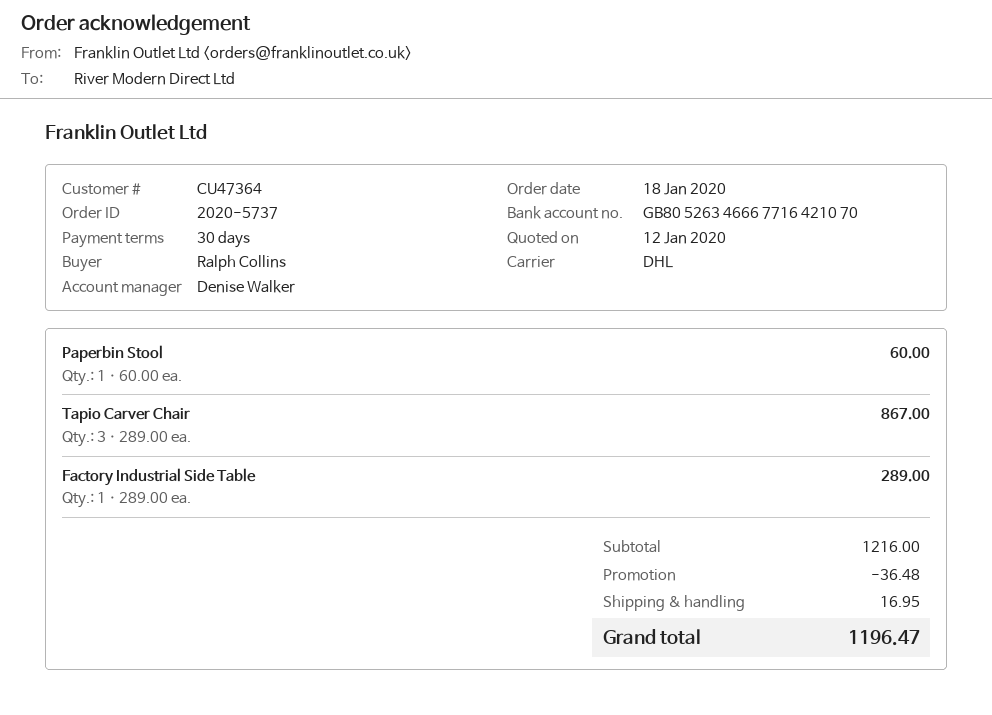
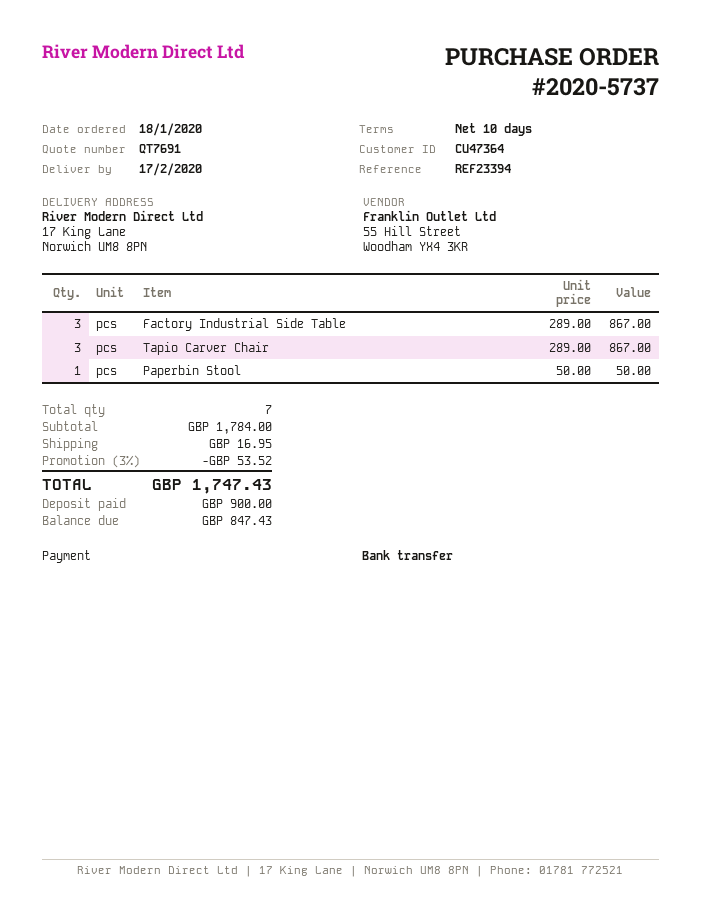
payment terms: 30 days -> 10 days
Paperbin Stool: 1 x 60.00 = 60.00 -> 1 x 50.00 = 50.00
Factory Industrial Side Table: 1 x 289.00 = 289.00 -> 3 x 289.00 = 867.00
subtotal: 1216.00 -> 1784.00
discount: 36.48 -> 53.52
total: 1196.47 -> 1747.43

